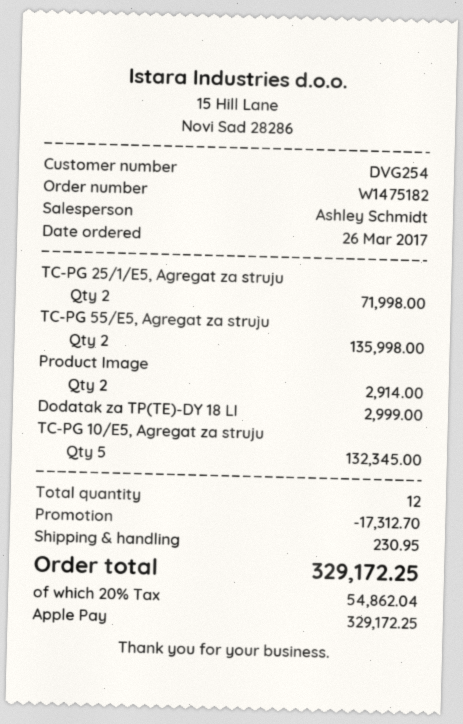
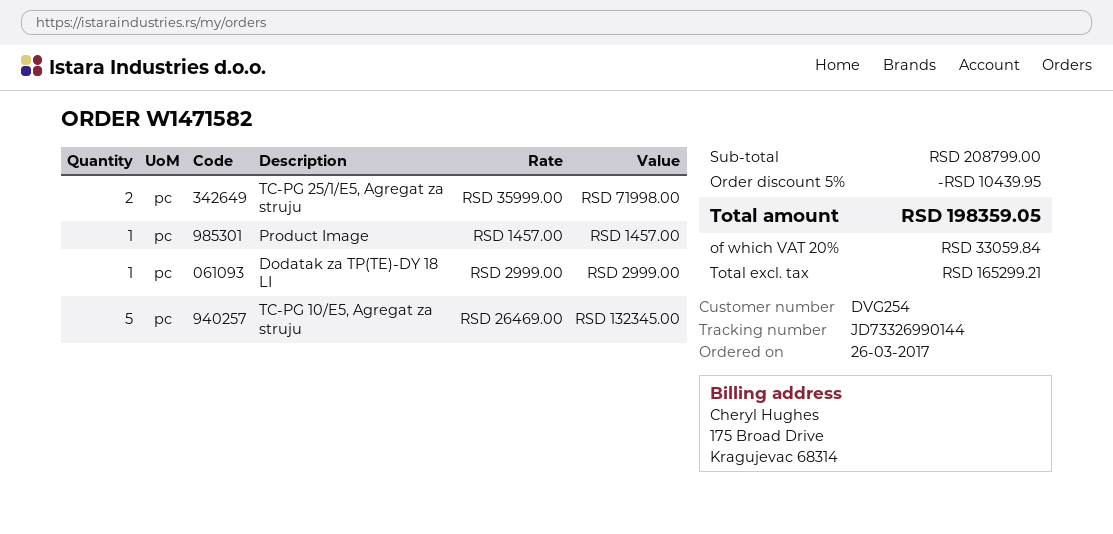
order number: W1475182 -> W1471582
TC-PG 55/E5, Agregat za struju: 2 for 135998.00 -> none
Product Image: 2 for 2914.00 -> 1 for 1457.00
discount: 17312.70 -> 10439.95
shipping: 230.95 -> none
tax: 20% = 54862.04 -> 20% = 33059.84
total: 329172.25 -> 198359.05

